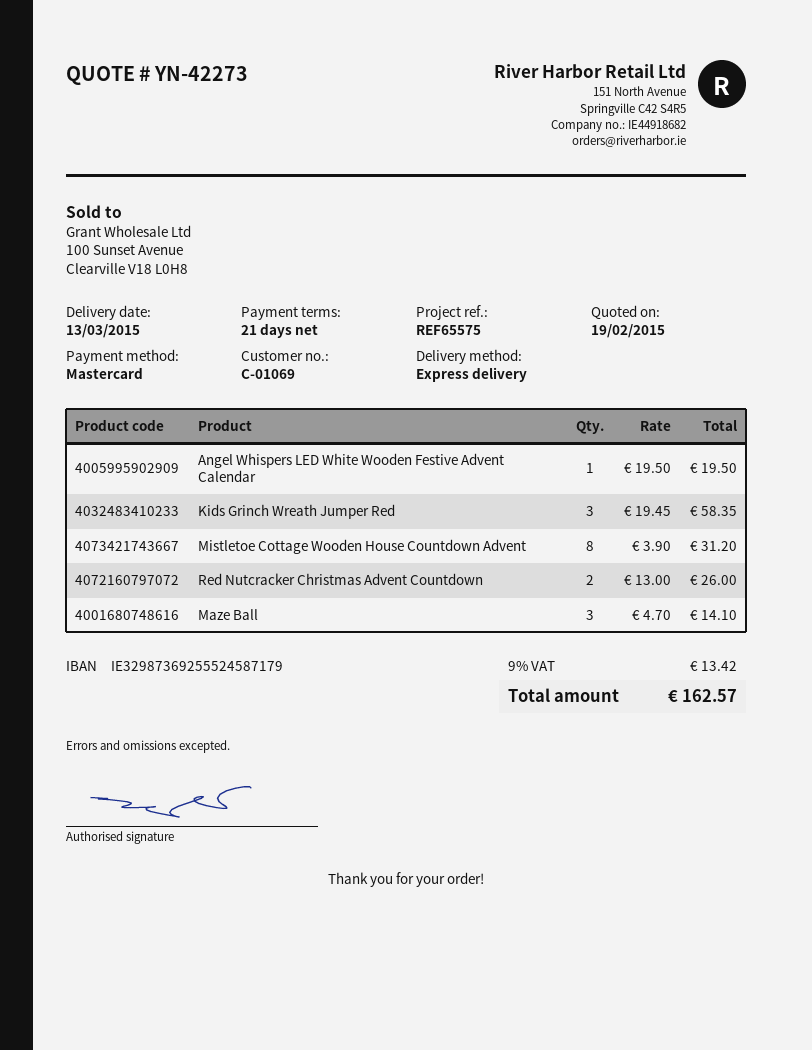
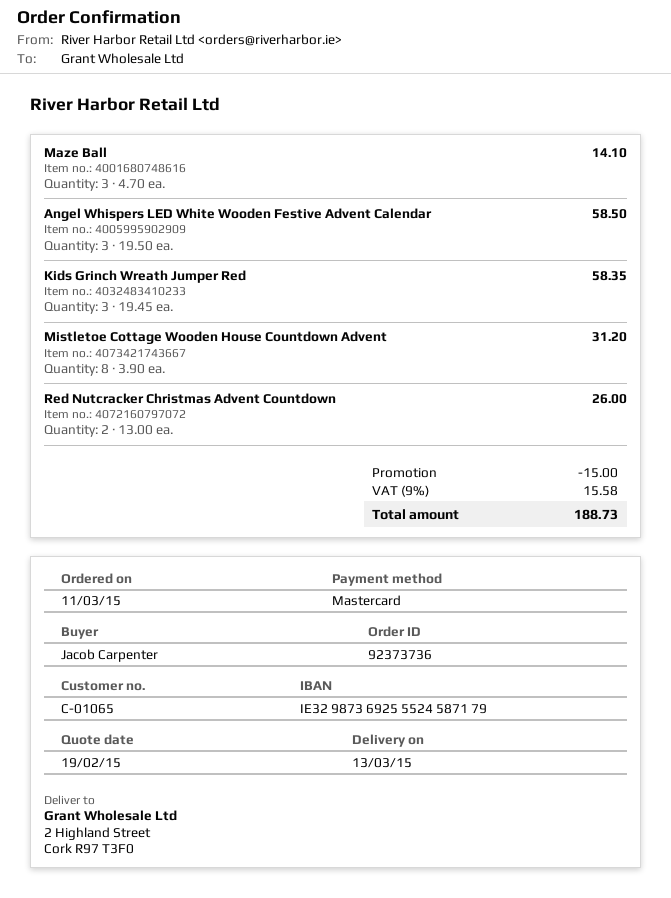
customer number: C-01069 -> C-01065
Angel Whispers LED White Wooden Festive Advent Calendar: 1 x 19.50 = 19.50 -> 3 x 19.50 = 58.50
discount: none -> 15.00
tax: 9% = 13.42 -> 9% = 15.58
total: 162.57 -> 188.73

